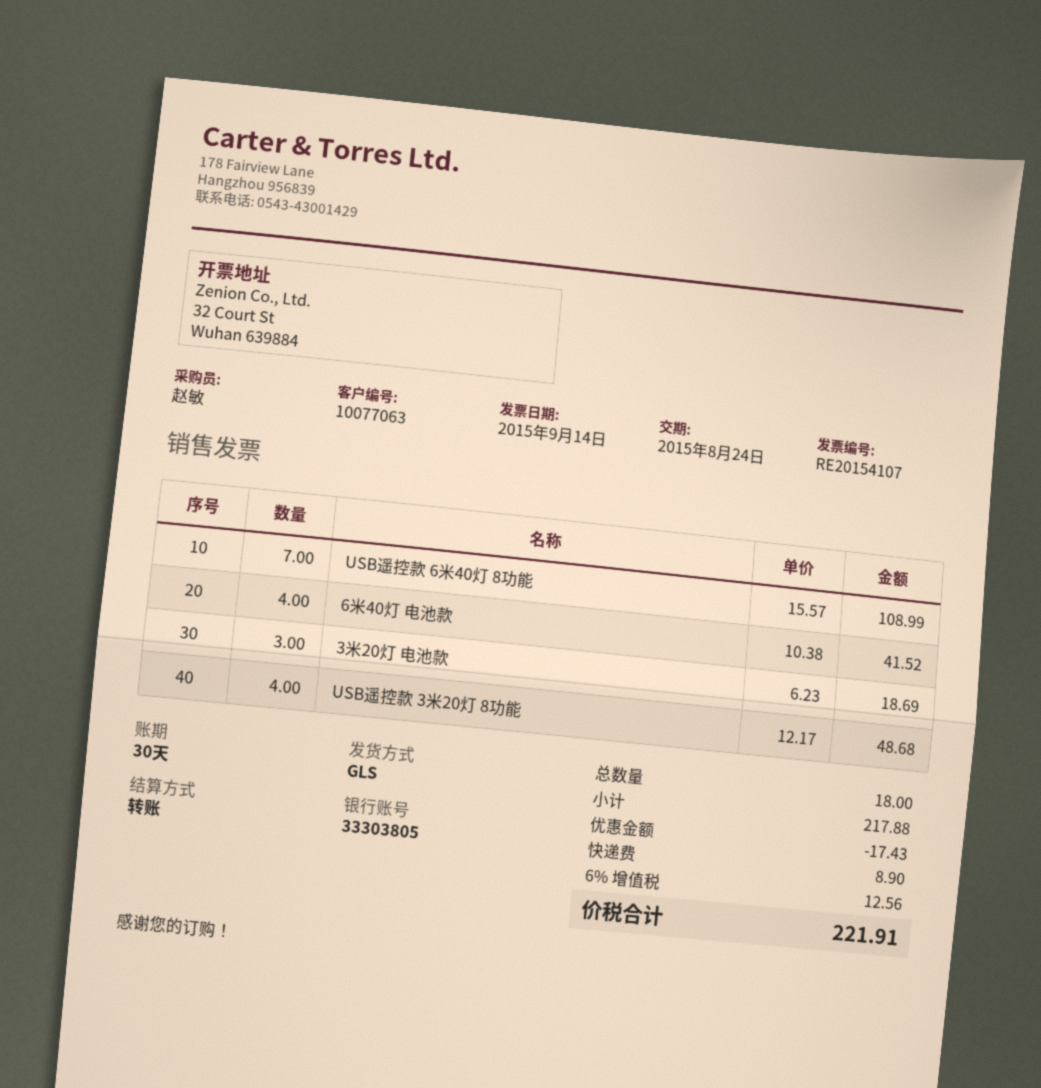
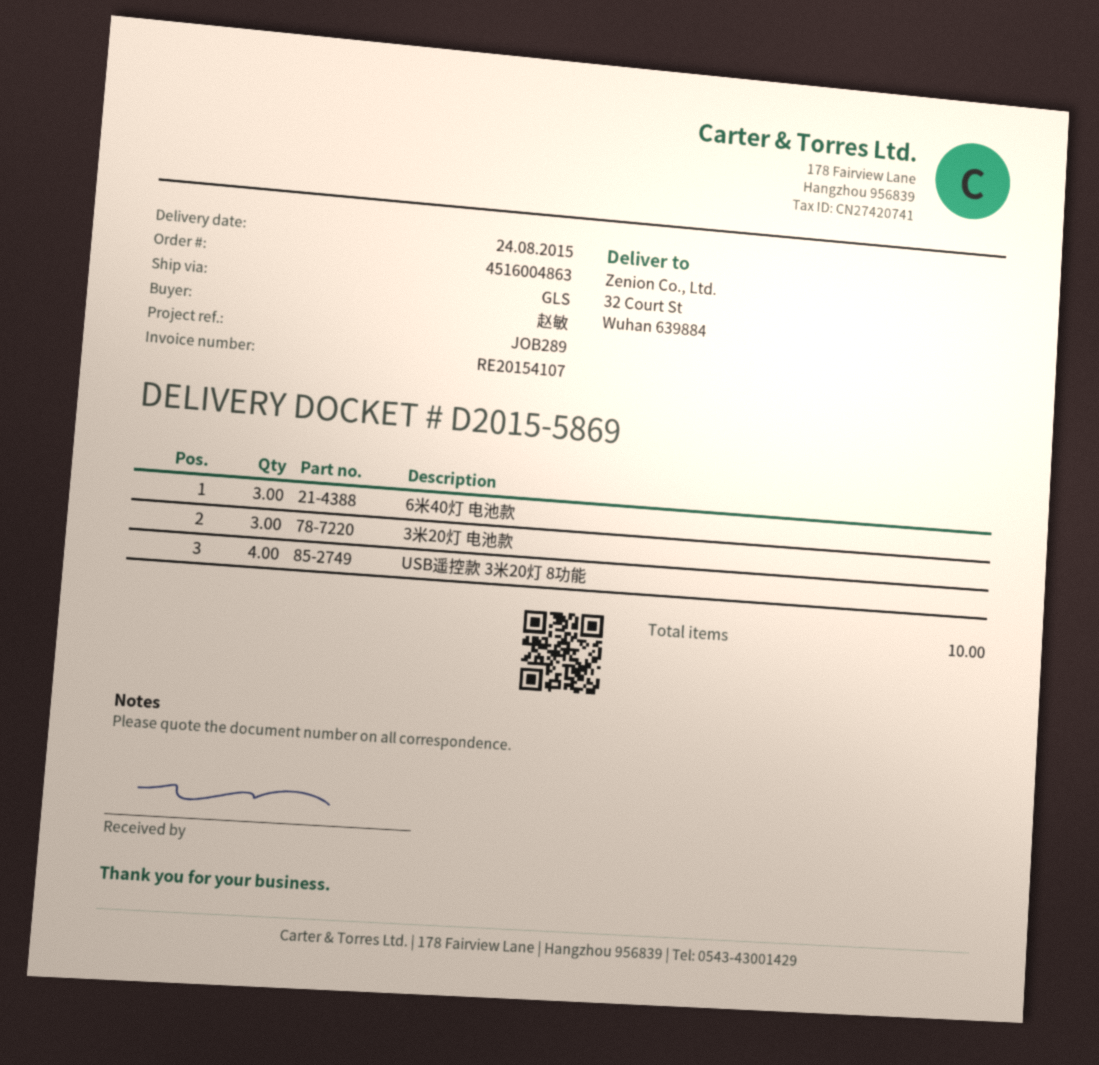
USB遥控款 6米40灯 8功能: 7 -> none
6米40灯 电池款: 4 -> 3
total quantity: 18 -> 10

